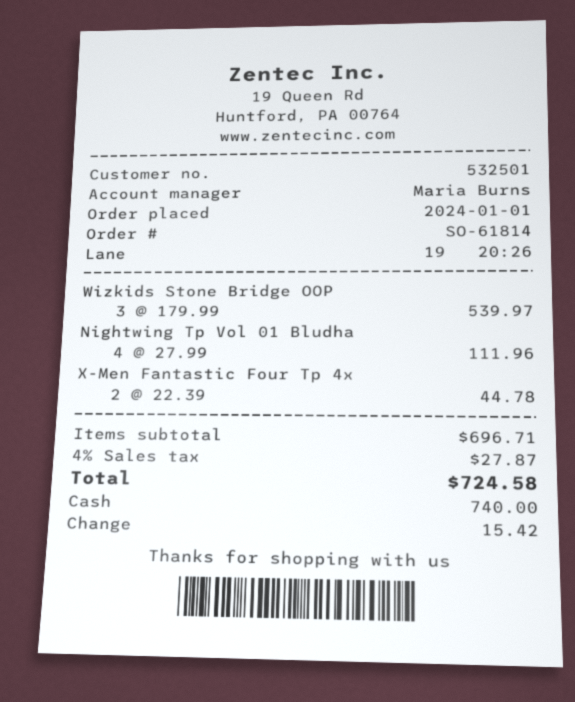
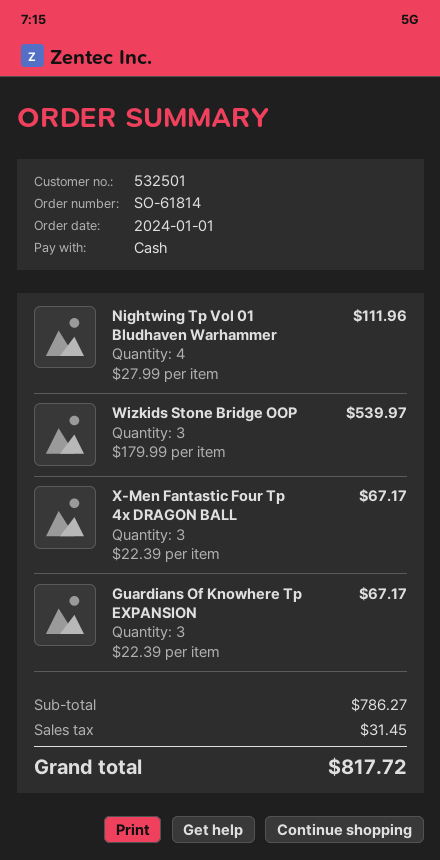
X-Men Fantastic Four Tp 4x: 2 x 22.39 = 44.78 -> 3 x 22.39 = 67.17
Guardians Of Knowhere Tp EXPANSION: none -> 3 x 22.39 = 67.17
subtotal: 696.71 -> 786.27
tax: 27.87 -> 31.45
total: 724.58 -> 817.72

